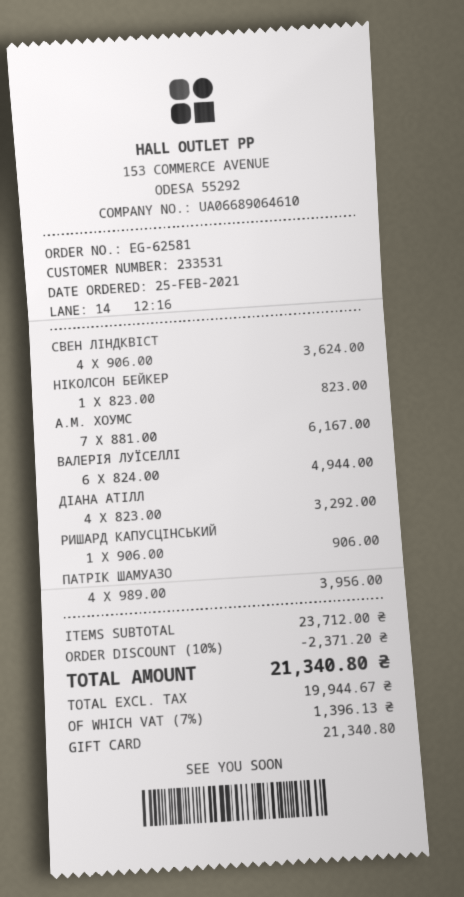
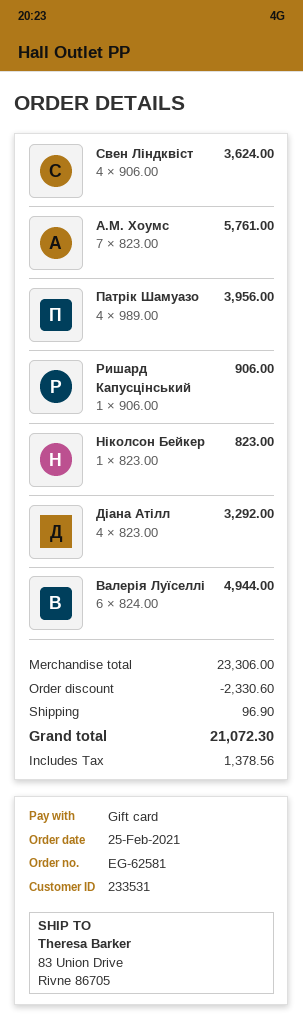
А.М. ХОУМС: 7 x 881.00 = 6167.00 -> 7 x 823.00 = 5761.00
subtotal: 23712.00 -> 23306.00
discount: 2371.20 -> 2330.60
shipping: none -> 96.90
tax: 1396.13 -> 1378.56
total: 21340.80 -> 21072.30

